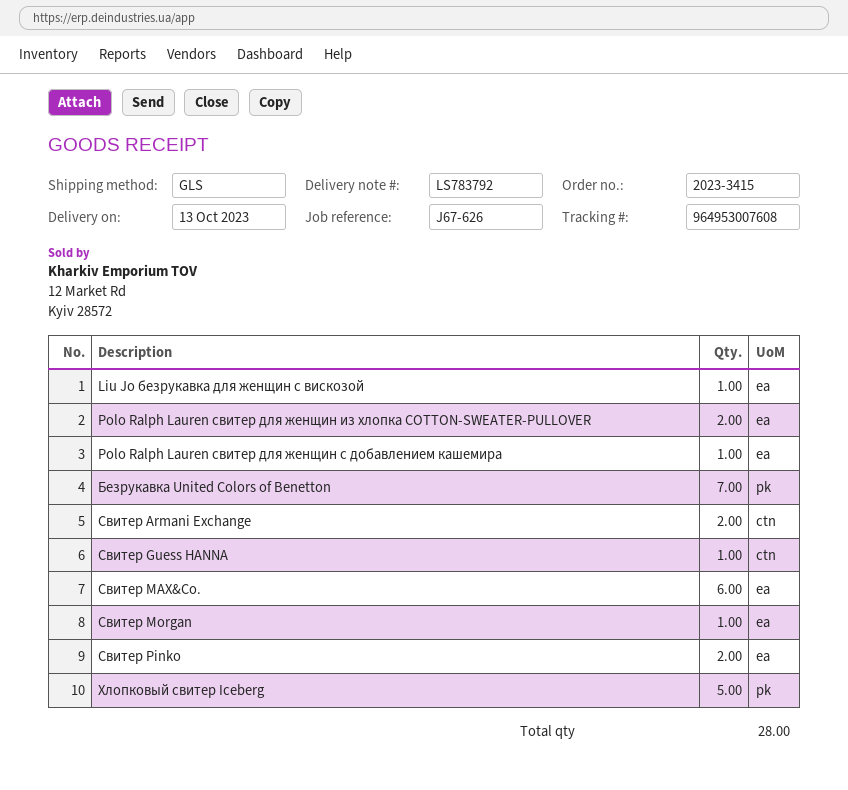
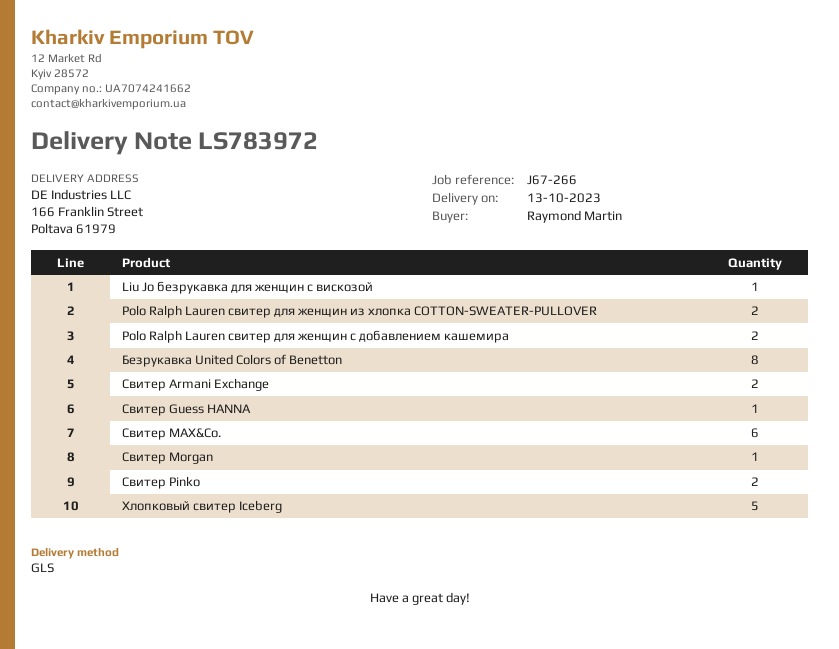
delivery note number: LS783792 -> LS783972
reference: J67-626 -> J67-266
Polo Ralph Lauren свитер для женщин с добавлением кашемира: 1 -> 2
Безрукавка United Colors of Benetton: 7 -> 8

